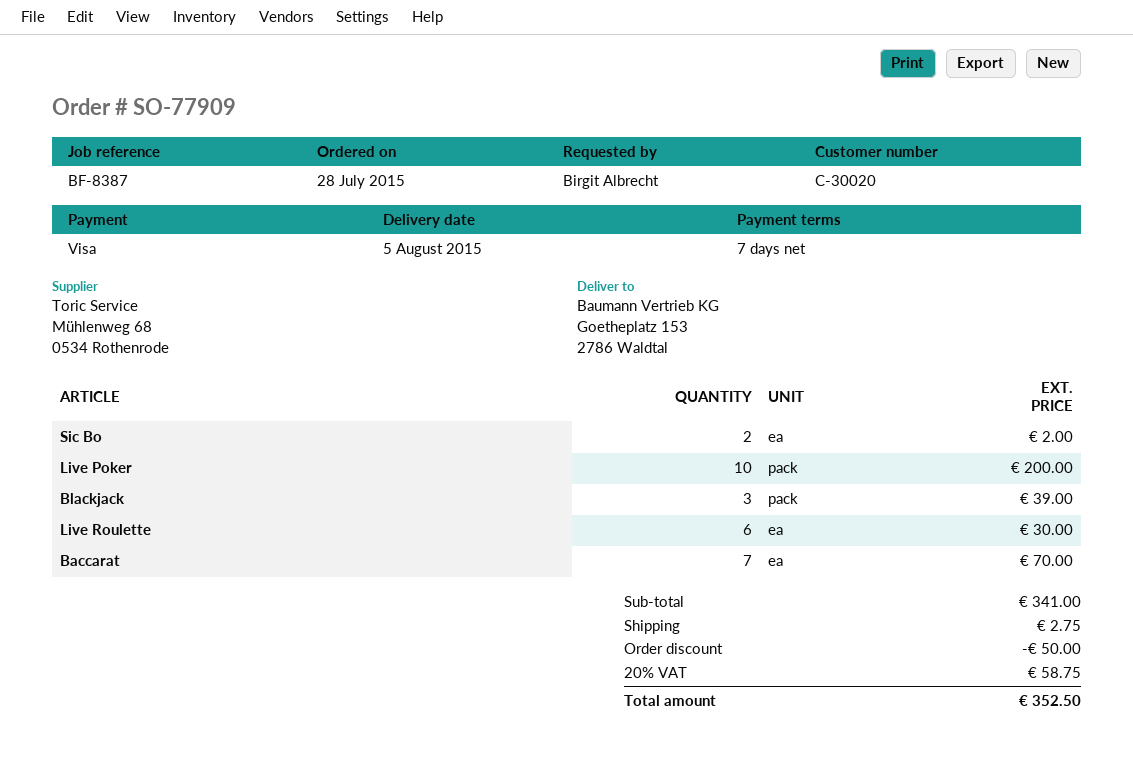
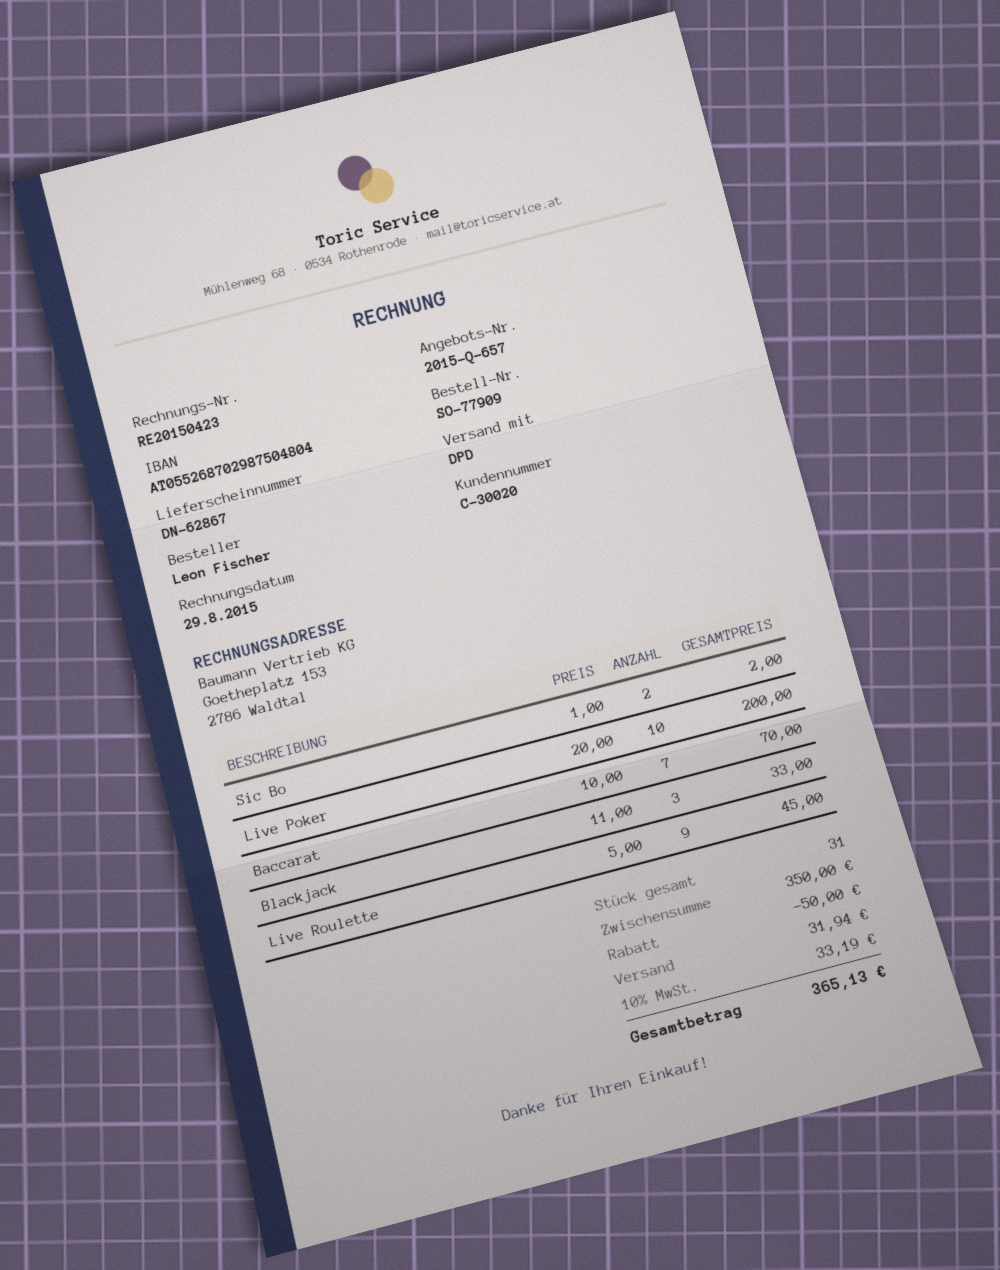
ordered by: Birgit Albrecht -> Leon Fischer
Blackjack: 3 for 39.00 -> 3 for 33.00
Live Roulette: 6 for 30.00 -> 9 for 45.00
subtotal: 341.00 -> 350.00
shipping: 2.75 -> 31.94
tax: 20% = 58.75 -> 10% = 33.19
total: 352.50 -> 365.13

